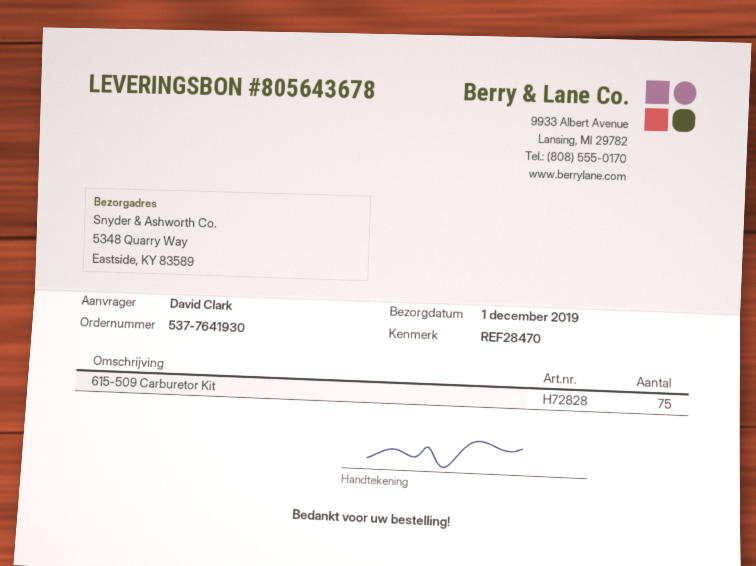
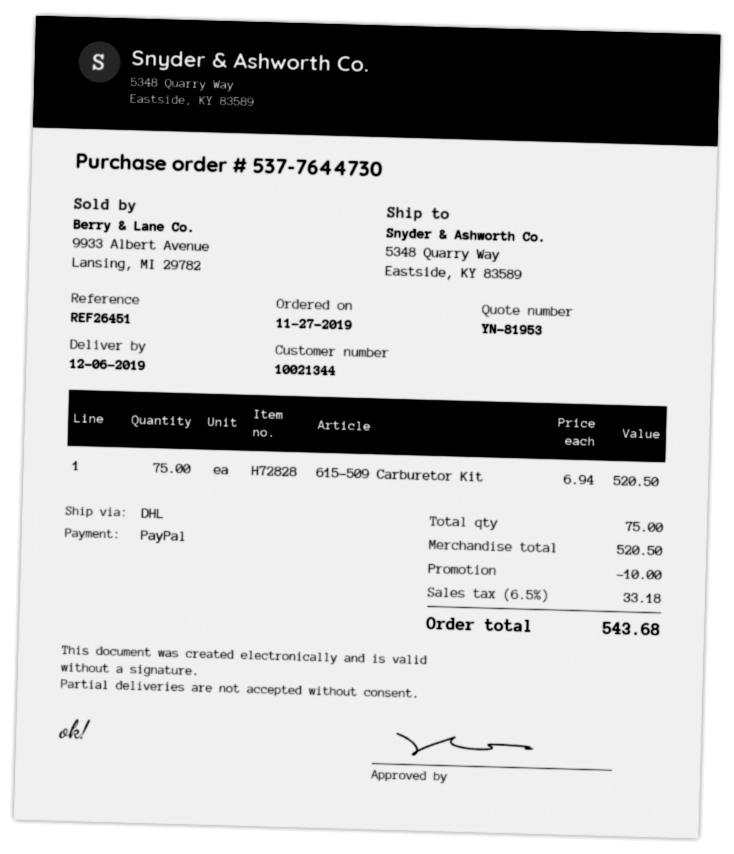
order number: 537-7641930 -> 537-7644730
delivery date: 2019-12-01 -> 2019-12-06
reference: REF28470 -> REF26451

